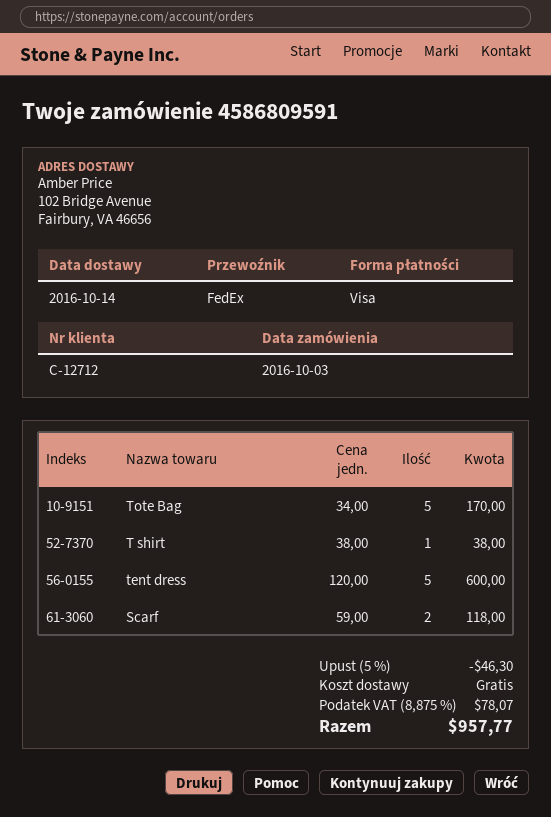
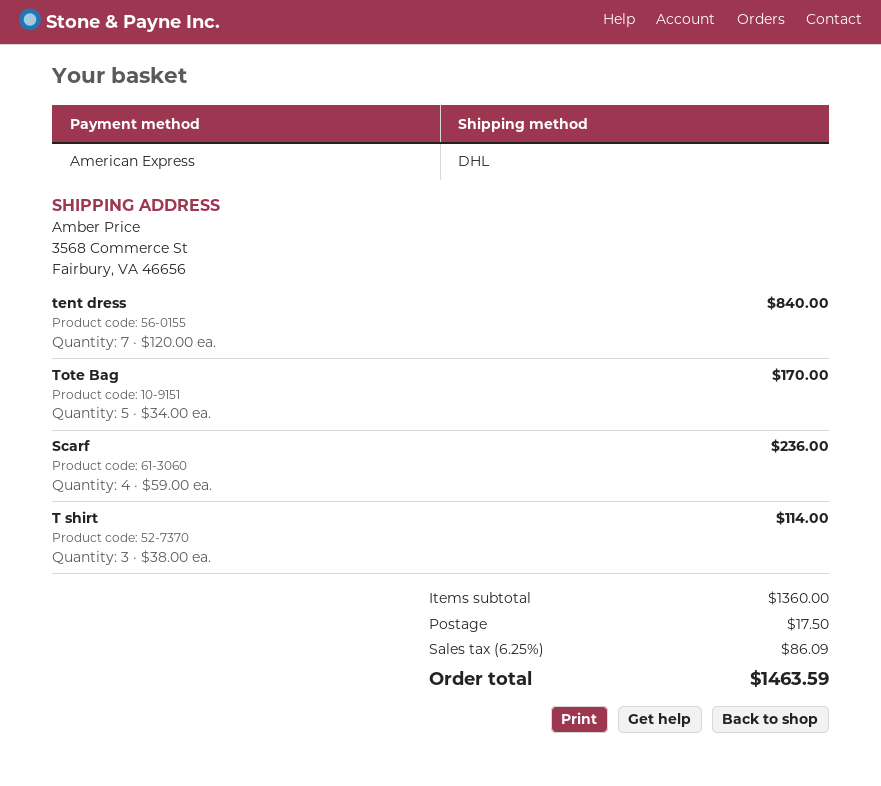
payment method: Visa -> American Express
shipping method: FedEx -> DHL
ship to: 102 Bridge Avenue, Fairbury, VA 46656 -> 3568 Commerce St, Fairbury, VA 46656
T shirt: 1 x 38.00 = 38.00 -> 3 x 38.00 = 114.00
tent dress: 5 x 120.00 = 600.00 -> 7 x 120.00 = 840.00
Scarf: 2 x 59.00 = 118.00 -> 4 x 59.00 = 236.00
discount: 5% = 46.30 -> none
shipping: 0.00 -> 17.50
tax: 8.875% = 78.07 -> 6.25% = 86.09
total: 957.77 -> 1463.59

